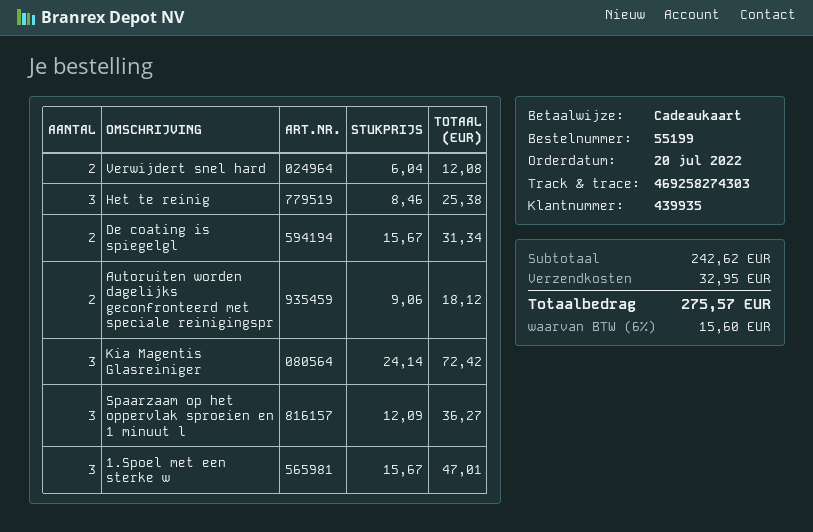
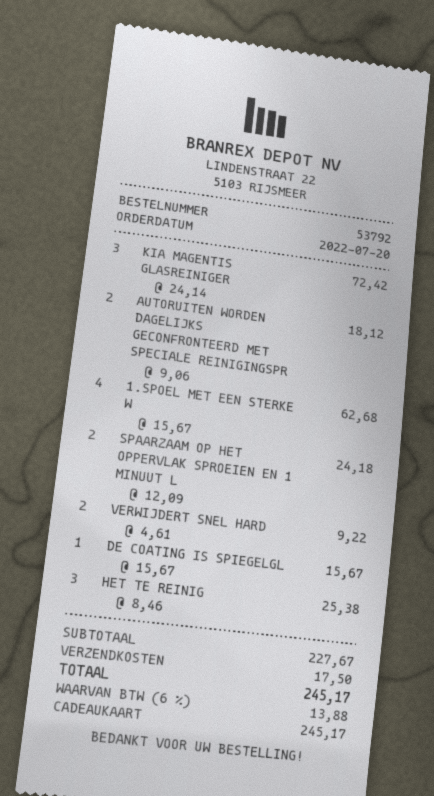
order number: 55199 -> 53792
Verwijdert snel hard: 2 x 6.04 = 12.08 -> 2 x 4.61 = 9.22
De coating is spiegelgl: 2 x 15.67 = 31.34 -> 1 x 15.67 = 15.67
Spaarzaam op het oppervlak sproeien en 1 minuut l: 3 x 12.09 = 36.27 -> 2 x 12.09 = 24.18
1.Spoel met een sterke w: 3 x 15.67 = 47.01 -> 4 x 15.67 = 62.68
subtotal: 242.62 -> 227.67
shipping: 32.95 -> 17.50
tax: 6% = 15.60 -> 6% = 13.88
total: 275.57 -> 245.17

